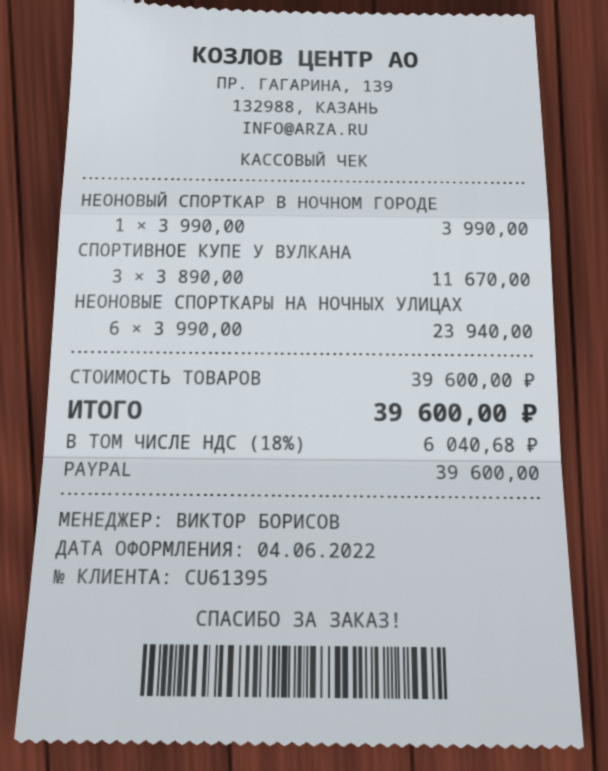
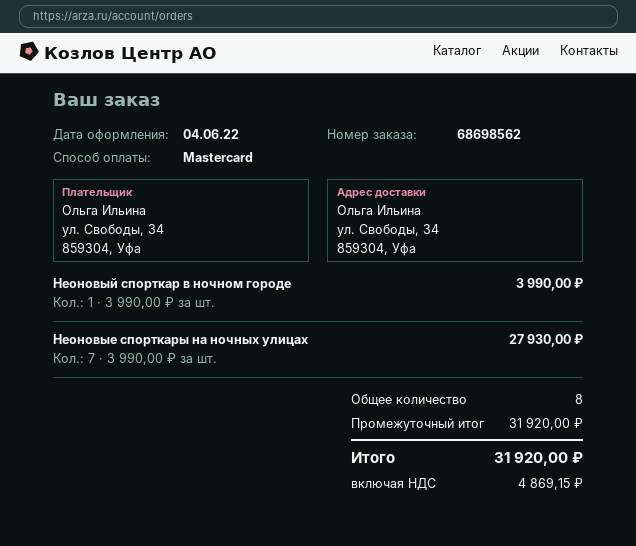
payment method: PayPal -> Mastercard
СПОРТИВНОЕ КУПЕ У ВУЛКАНА: 3 x 3890.00 = 11670.00 -> none
НЕОНОВЫЕ СПОРТКАРЫ НА НОЧНЫХ УЛИЦАХ: 6 x 3990.00 = 23940.00 -> 7 x 3990.00 = 27930.00
subtotal: 39600.00 -> 31920.00
tax: 6040.68 -> 4869.15
total: 39600.00 -> 31920.00

